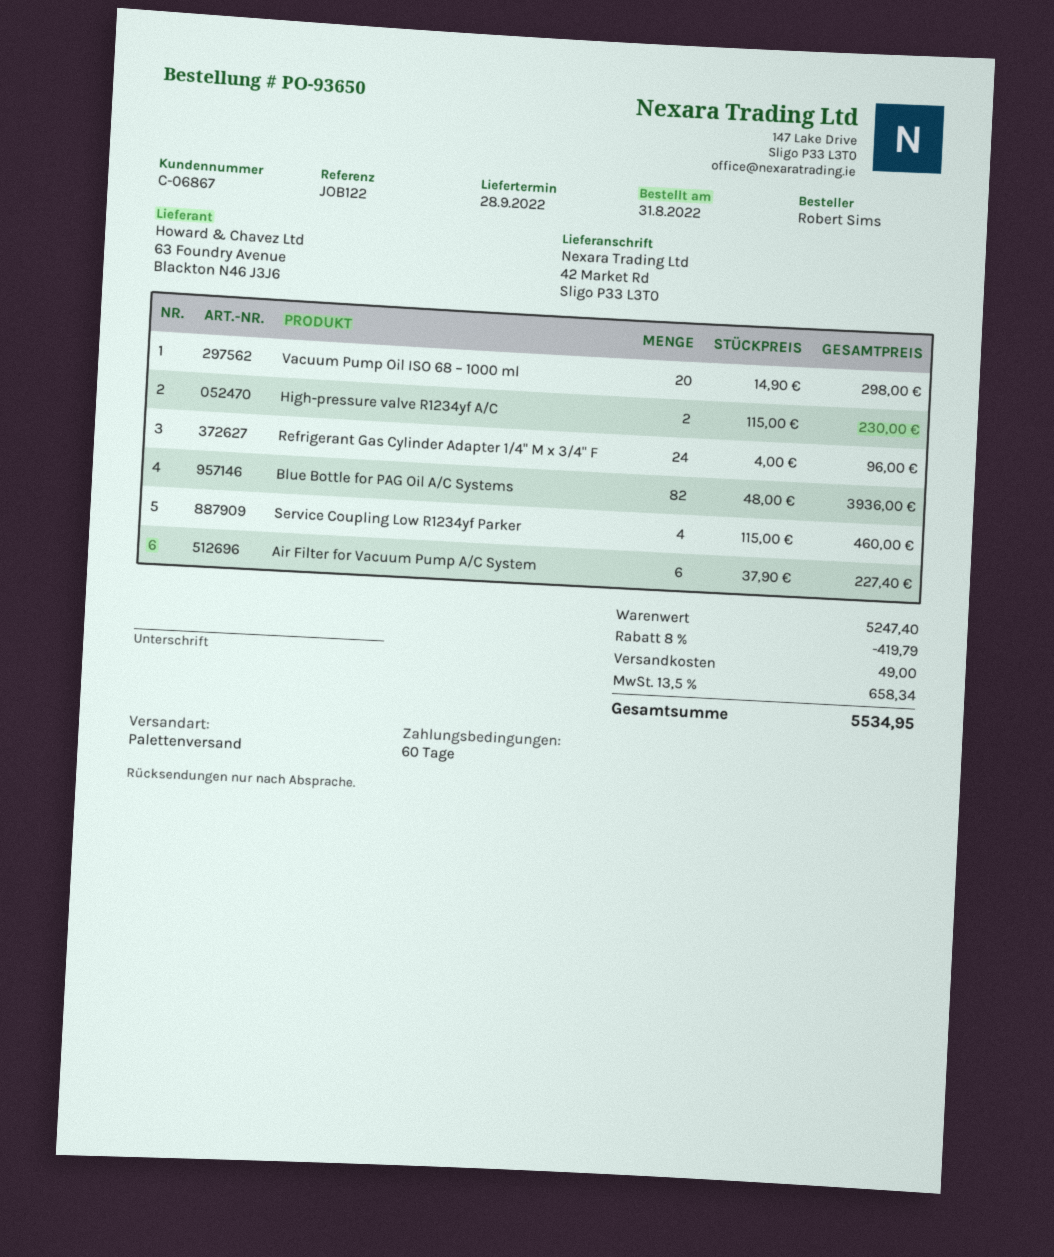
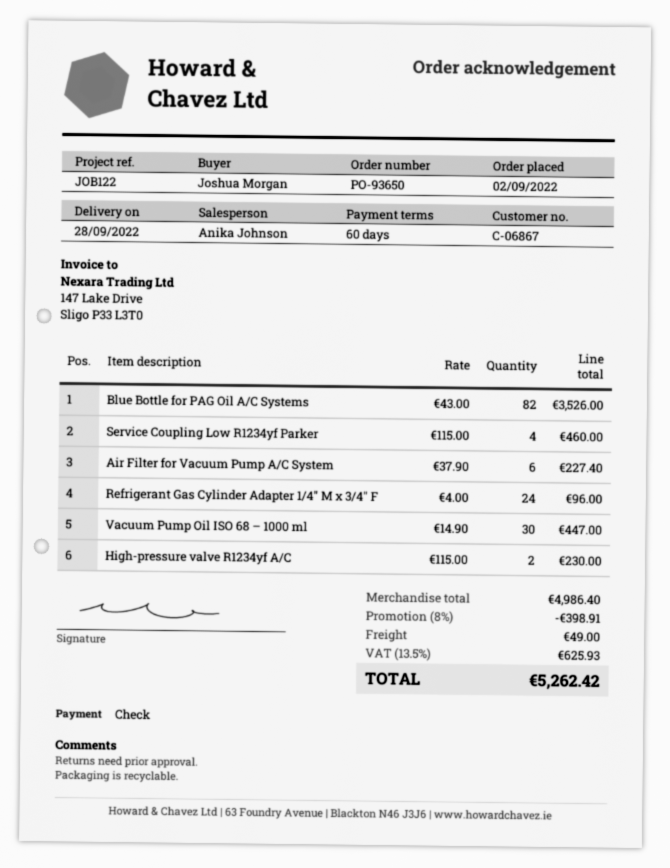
order date: 2022-08-31 -> 2022-09-02
ordered by: Robert Sims -> Joshua Morgan
Vacuum Pump Oil ISO 68 – 1000 ml: 20 x 14.90 = 298.00 -> 30 x 14.90 = 447.00
Blue Bottle for PAG Oil A/C Systems: 82 x 48.00 = 3936.00 -> 82 x 43.00 = 3526.00
subtotal: 5247.40 -> 4986.40
discount: 8% = 419.79 -> 8% = 398.91
tax: 13.5% = 658.34 -> 13.5% = 625.93
total: 5534.95 -> 5262.42

